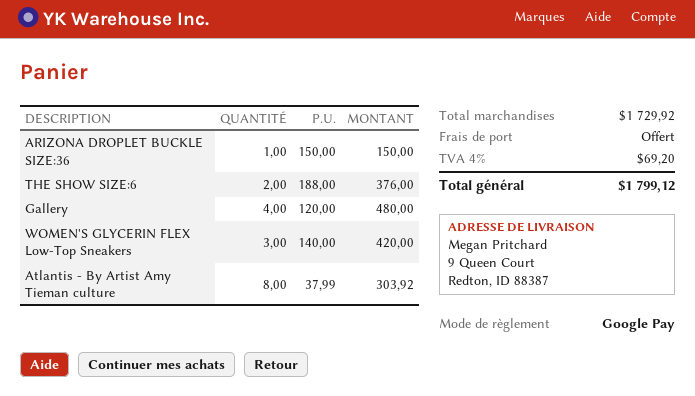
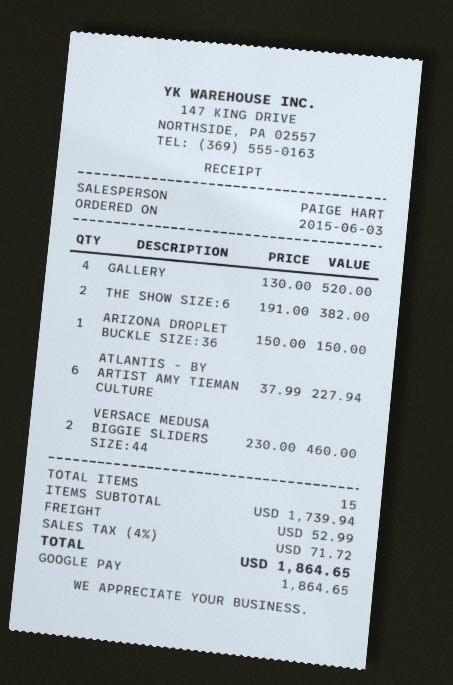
THE SHOW SIZE:6: 2 x 188.00 = 376.00 -> 2 x 191.00 = 382.00
Gallery: 4 x 120.00 = 480.00 -> 4 x 130.00 = 520.00
WOMEN'S GLYCERIN FLEX Low-Top Sneakers: 3 x 140.00 = 420.00 -> none
Atlantis - By Artist Amy Tieman culture: 8 x 37.99 = 303.92 -> 6 x 37.99 = 227.94
VERSACE MEDUSA BIGGIE SLIDERS SIZE:44: none -> 2 x 230.00 = 460.00
subtotal: 1729.92 -> 1739.94
shipping: 0.00 -> 52.99
tax: 4% = 69.20 -> 4% = 71.72
total: 1799.12 -> 1864.65

